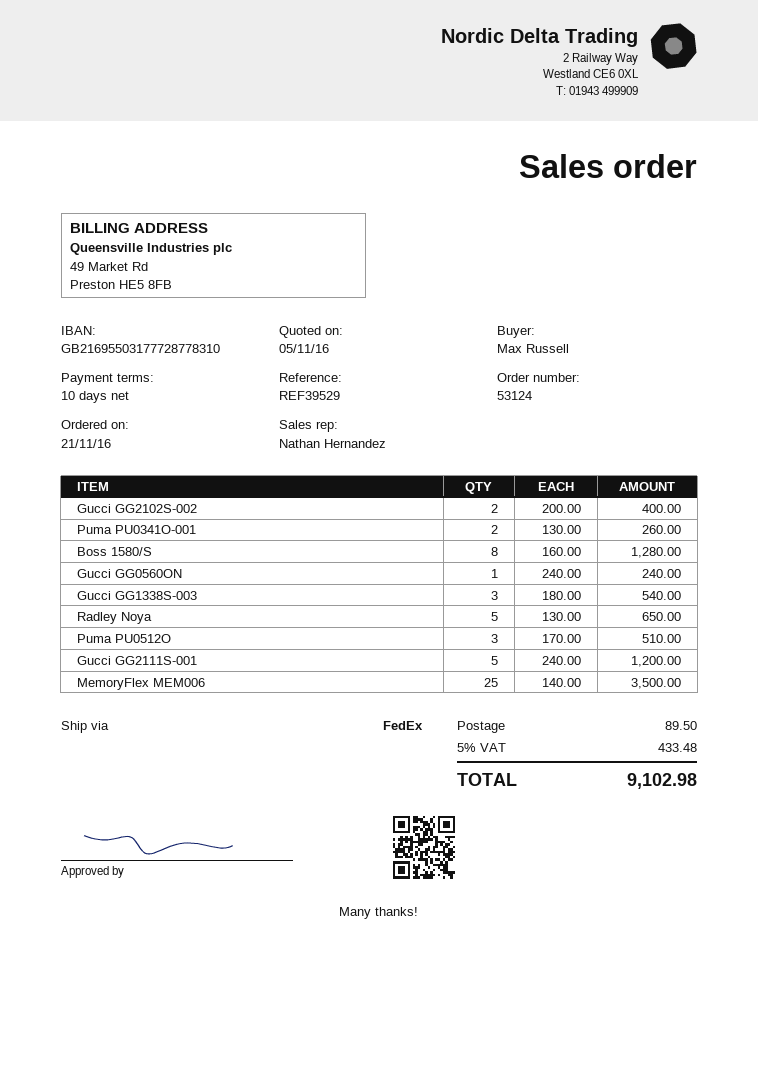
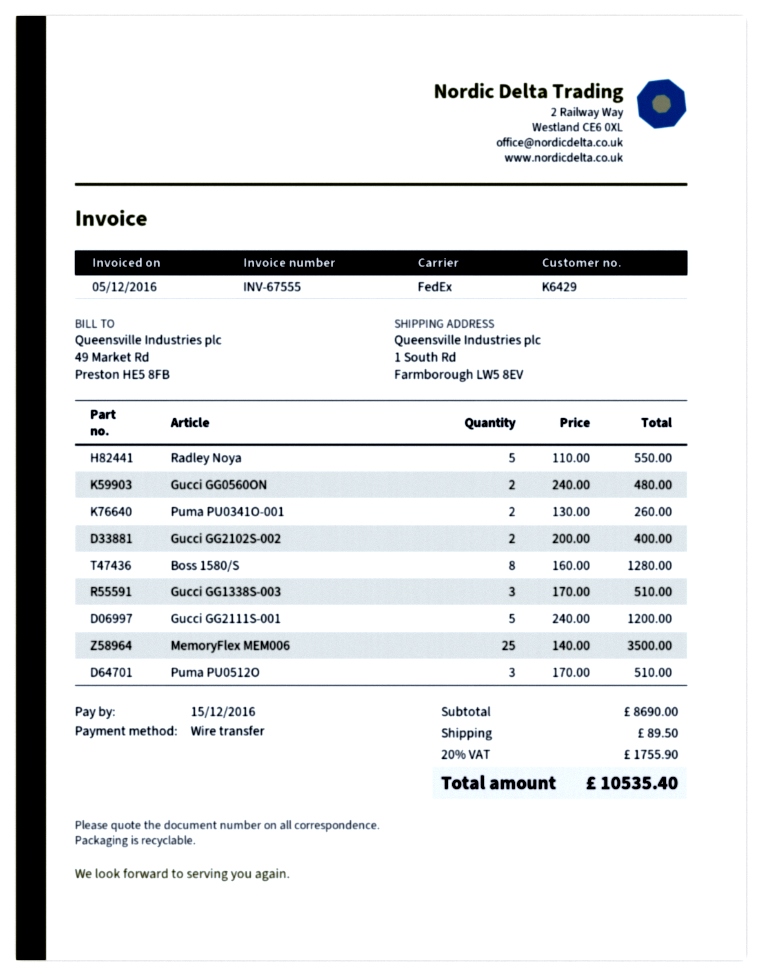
Gucci GG0560ON: 1 x 240.00 = 240.00 -> 2 x 240.00 = 480.00
Gucci GG1338S-003: 3 x 180.00 = 540.00 -> 3 x 170.00 = 510.00
Radley Noya: 5 x 130.00 = 650.00 -> 5 x 110.00 = 550.00
tax: 5% = 433.48 -> 20% = 1755.90
total: 9102.98 -> 10535.40

